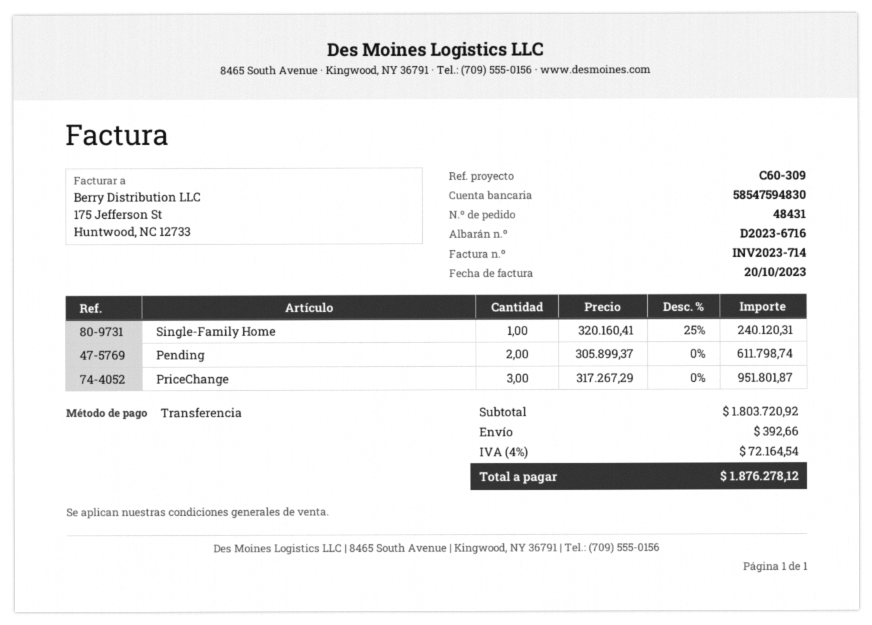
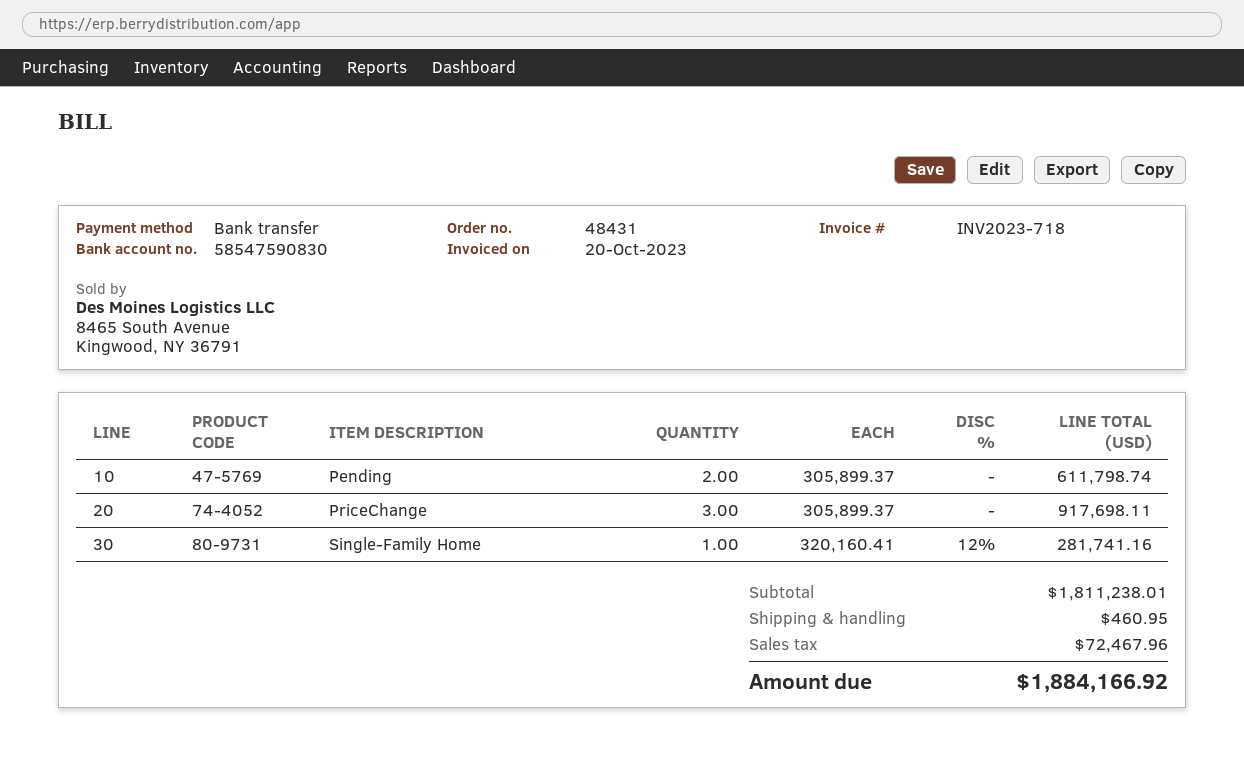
invoice number: INV2023-714 -> INV2023-718
bank account: 58547594830 -> 58547590830
Single-Family Home: 1 x 320160.41 - 25% = 240120.31 -> 1 x 320160.41 - 12% = 281741.16
PriceChange: 3 x 317267.29 = 951801.87 -> 3 x 305899.37 = 917698.11
subtotal: 1803720.92 -> 1811238.01
shipping: 392.66 -> 460.95
tax: 72164.54 -> 72467.96
total: 1876278.12 -> 1884166.92

